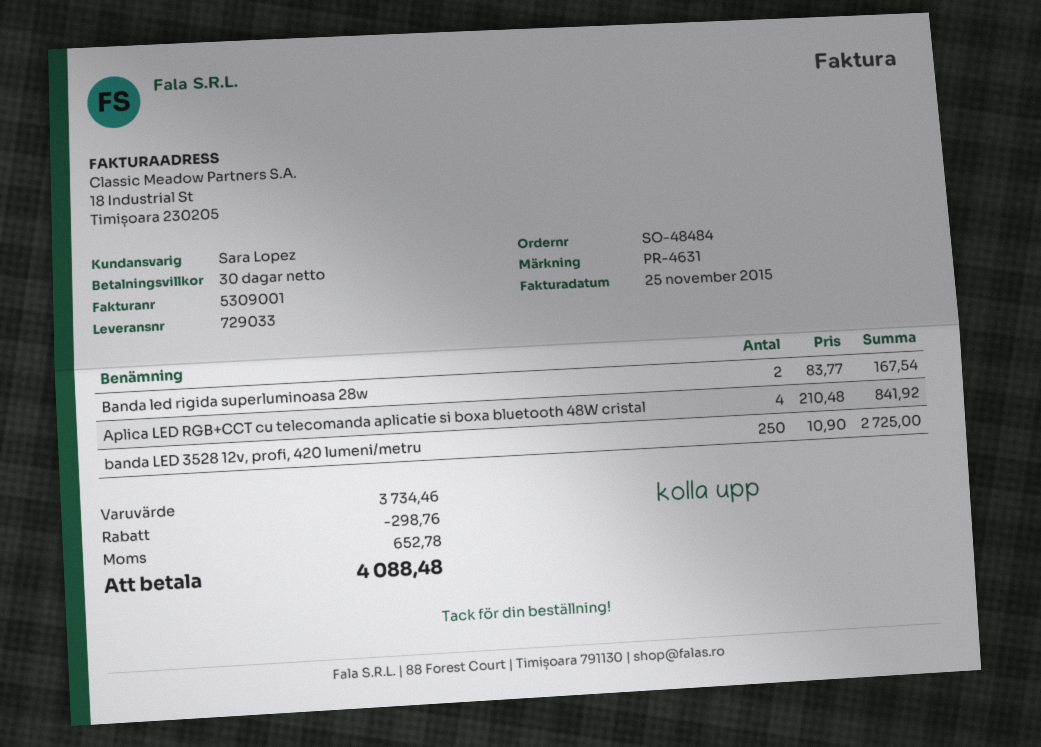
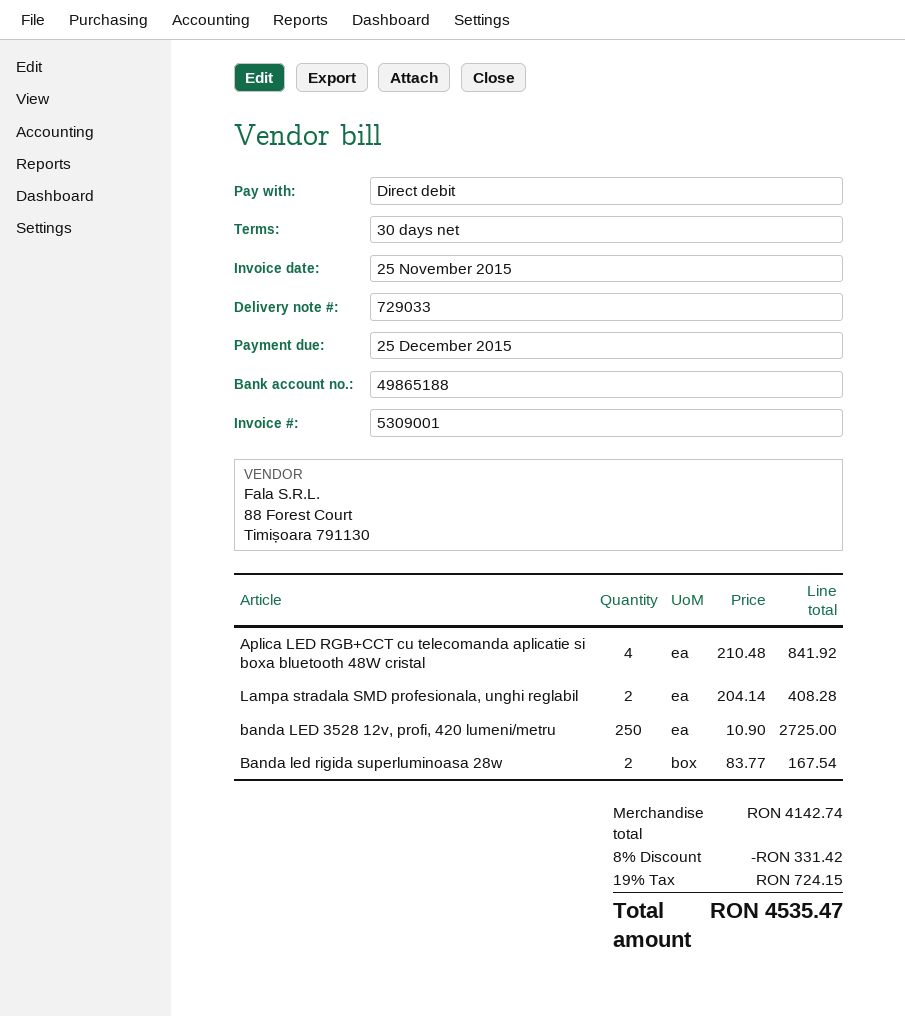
Lampa stradala SMD profesionala, unghi reglabil: none -> 2 x 204.14 = 408.28
subtotal: 3734.46 -> 4142.74
discount: 298.76 -> 331.42
tax: 652.78 -> 724.15
total: 4088.48 -> 4535.47

